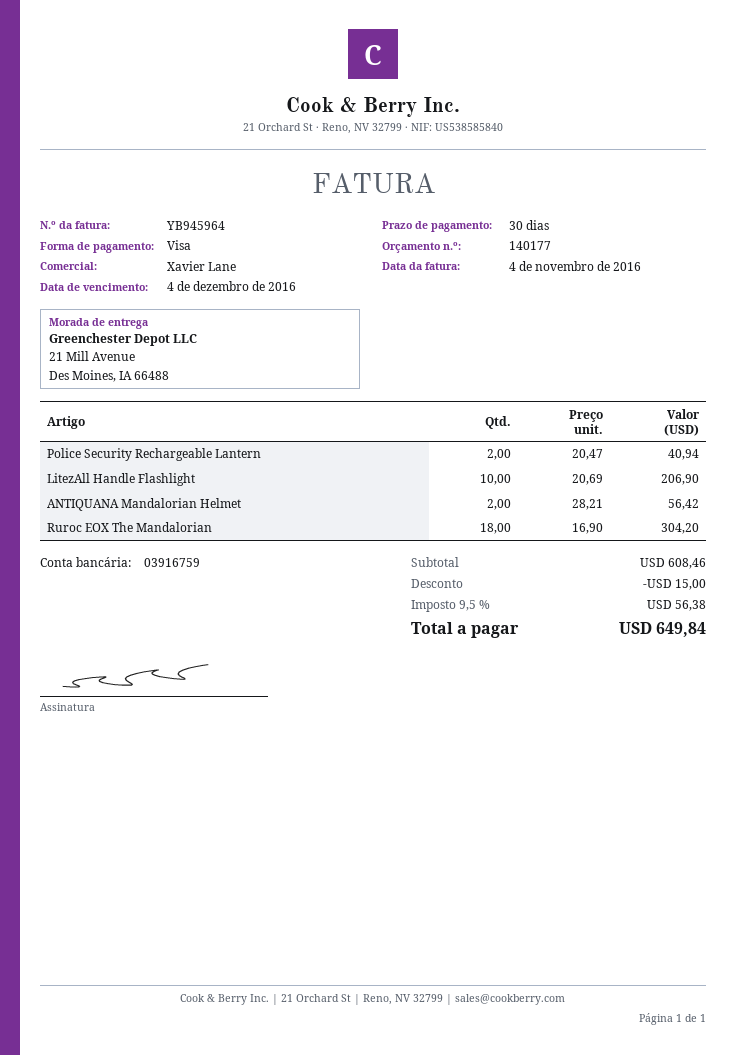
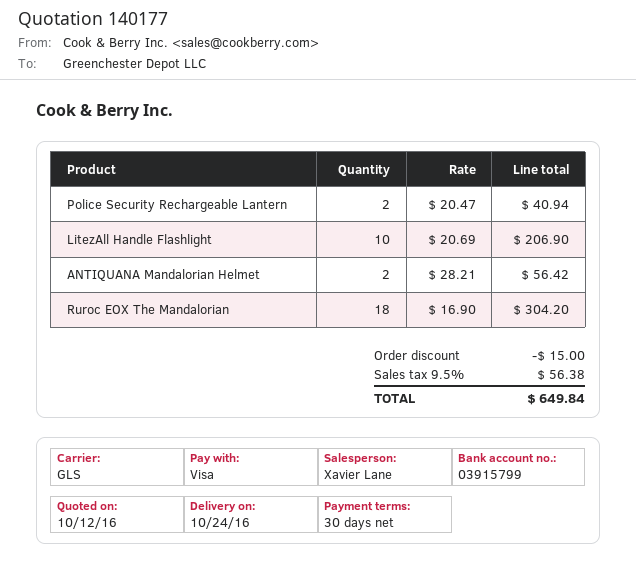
bank account: 03916759 -> 03915799

